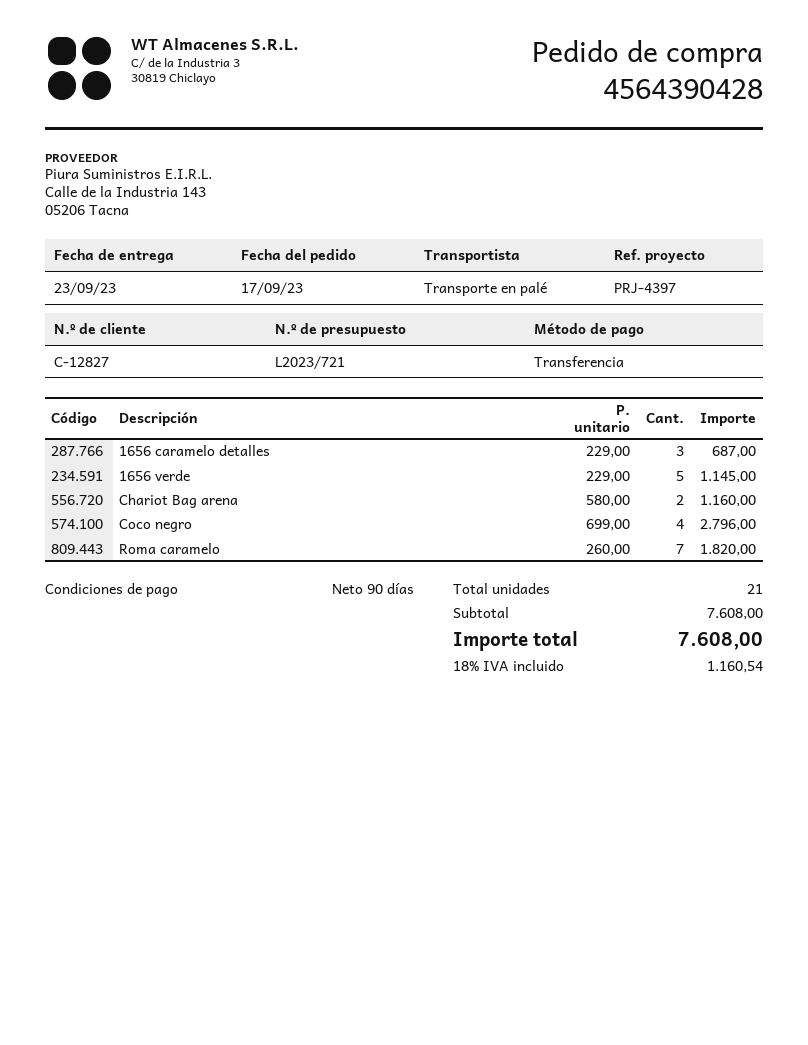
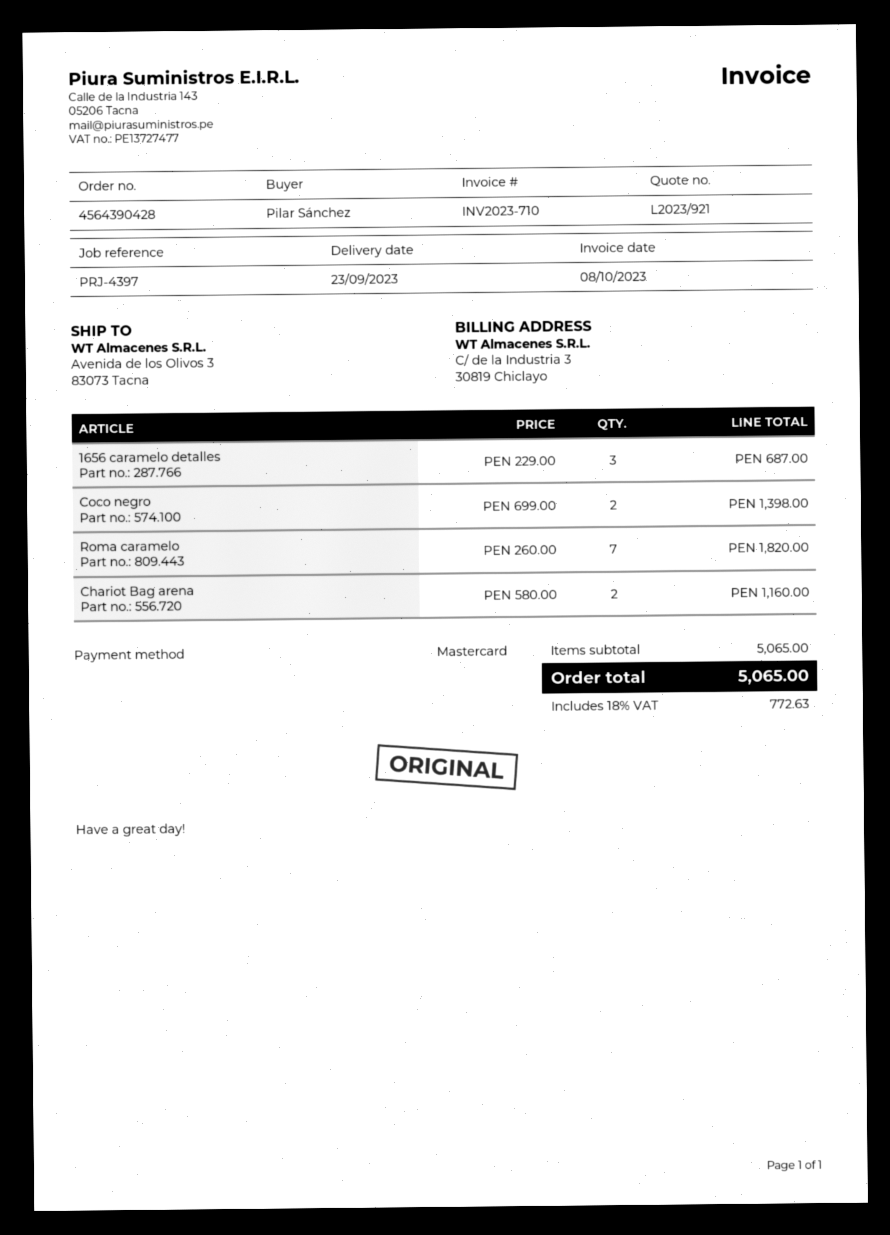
quote number: L2023/721 -> L2023/921
payment method: bank transfer -> Mastercard
1656 verde: 5 x 229.00 = 1145.00 -> none
Coco negro: 4 x 699.00 = 2796.00 -> 2 x 699.00 = 1398.00
subtotal: 7608.00 -> 5065.00
tax: 18% = 1160.54 -> 18% = 772.63
total: 7608.00 -> 5065.00

